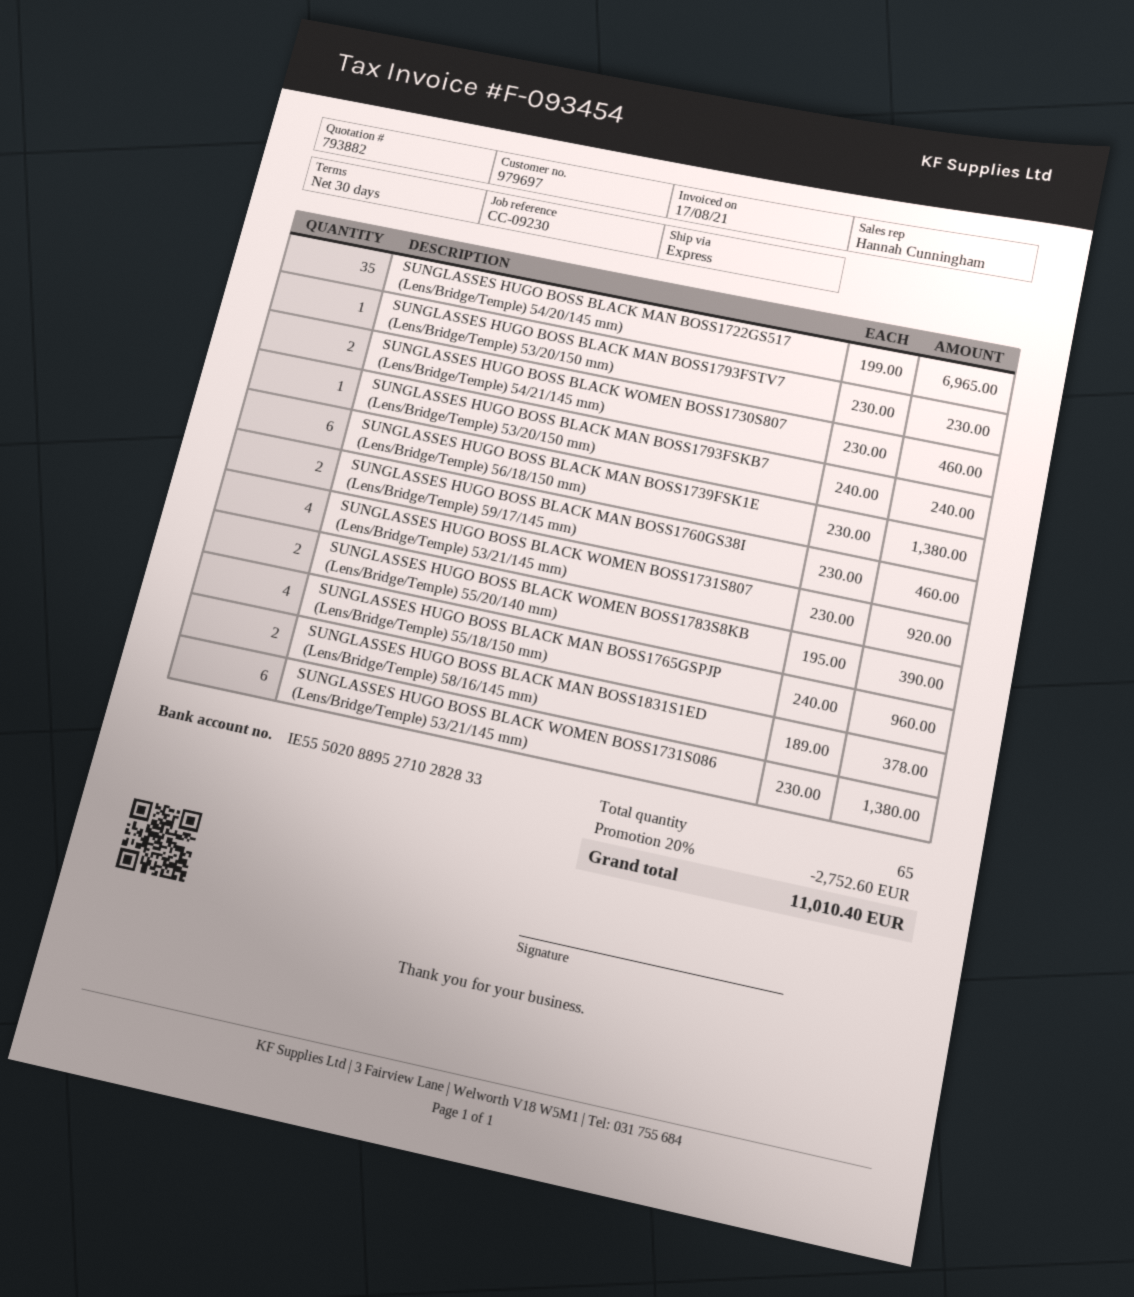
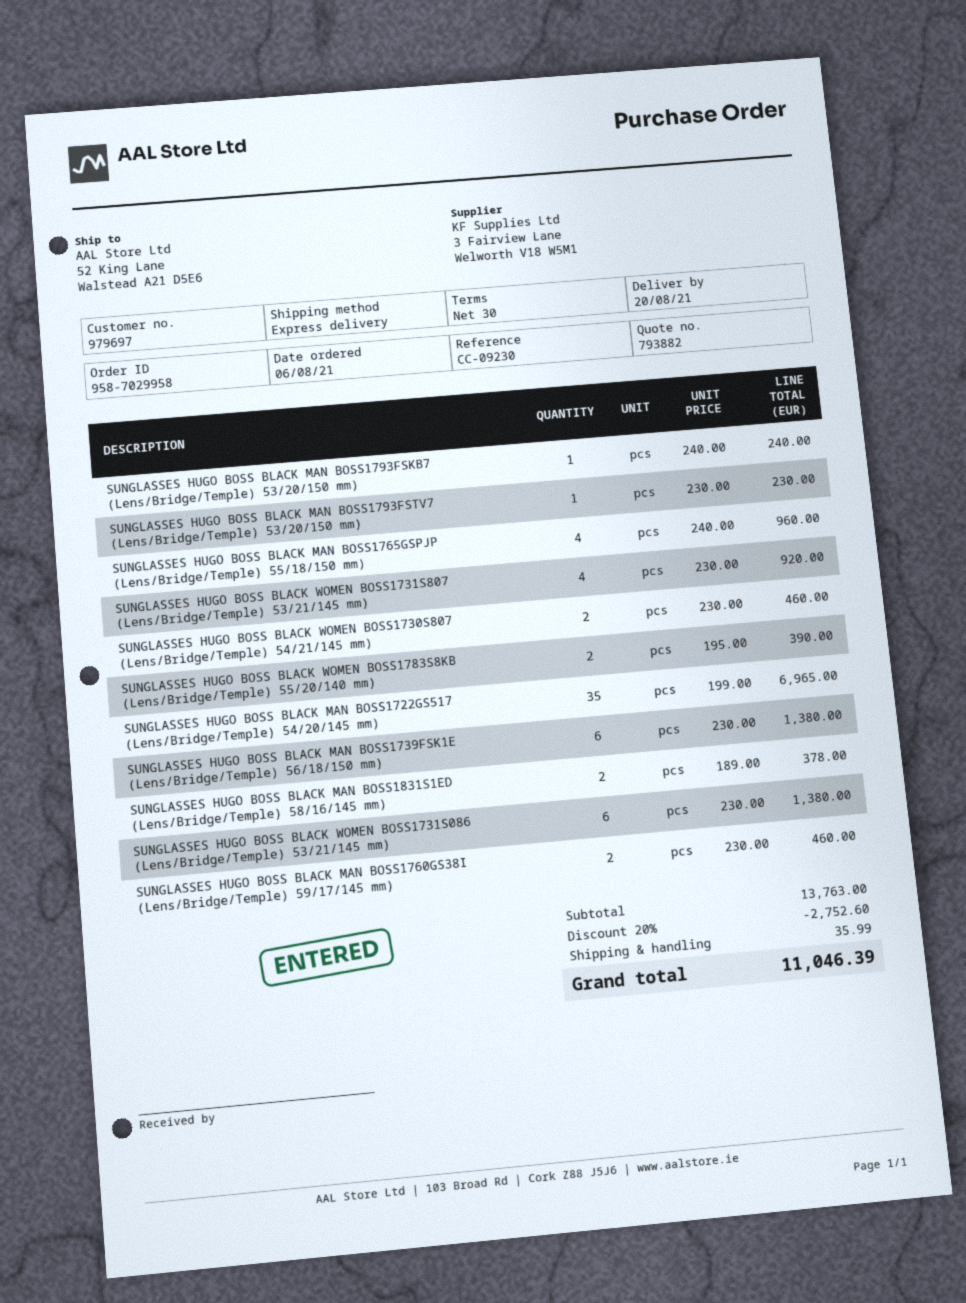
shipping: none -> 35.99
total: 11010.40 -> 11046.39

